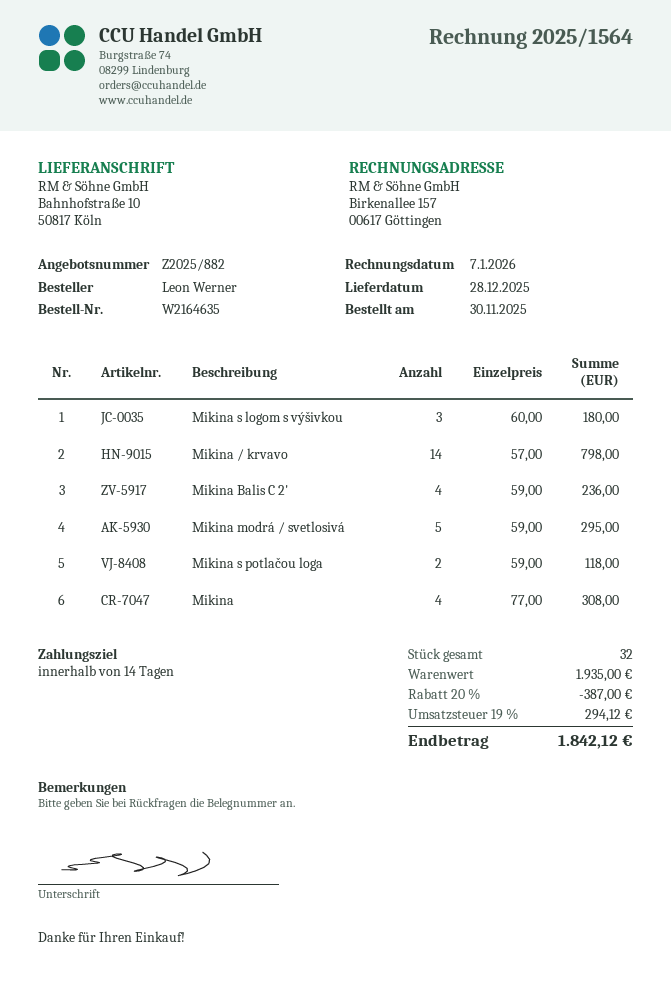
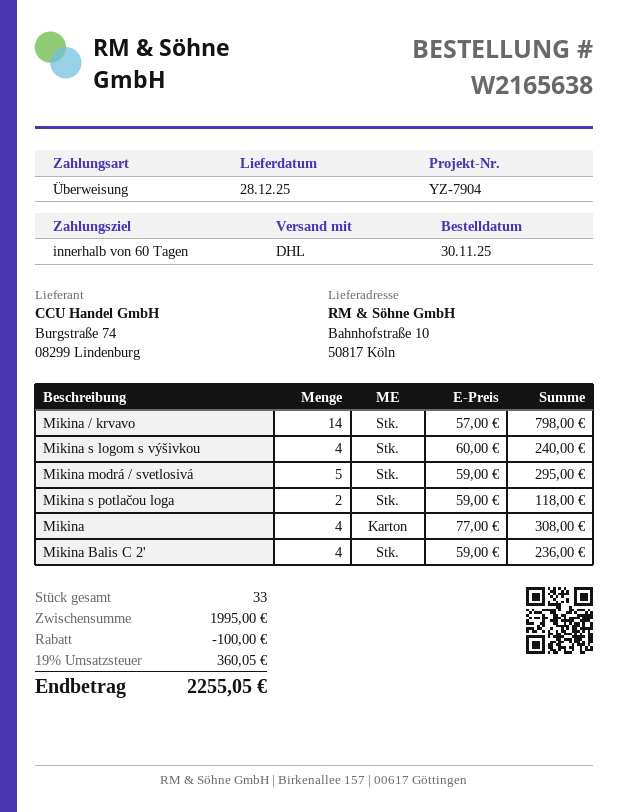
order number: W2164635 -> W2165638
payment terms: 14 days -> 60 days
Mikina s logom s výšivkou: 3 x 60.00 = 180.00 -> 4 x 60.00 = 240.00
total quantity: 32 -> 33
subtotal: 1935.00 -> 1995.00
discount: 387.00 -> 100.00
tax: 19% = 294.12 -> 19% = 360.05
total: 1842.12 -> 2255.05

